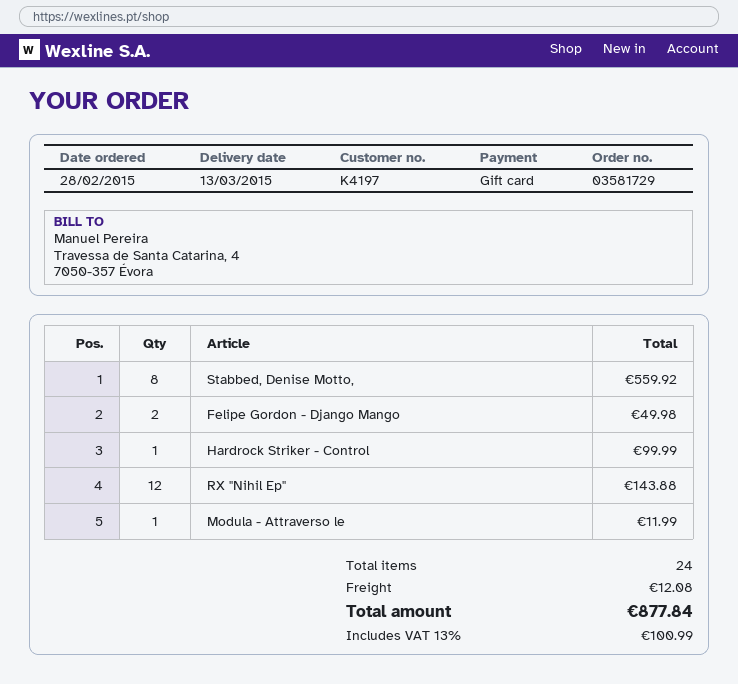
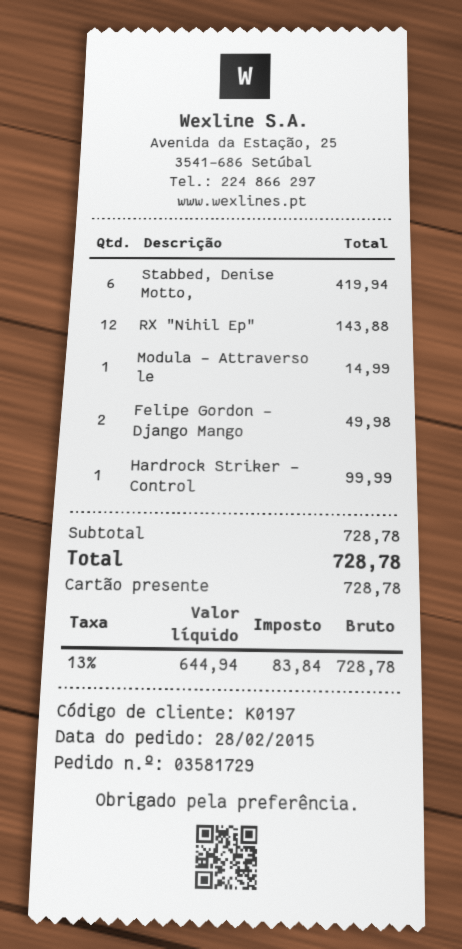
customer number: K4197 -> K0197
Stabbed, Denise Motto,: 8 for 559.92 -> 6 for 419.94
Modula - Attraverso le: 1 for 11.99 -> 1 for 14.99
shipping: 12.08 -> none
tax: 13% = 100.99 -> 13% = 83.84
total: 877.84 -> 728.78

